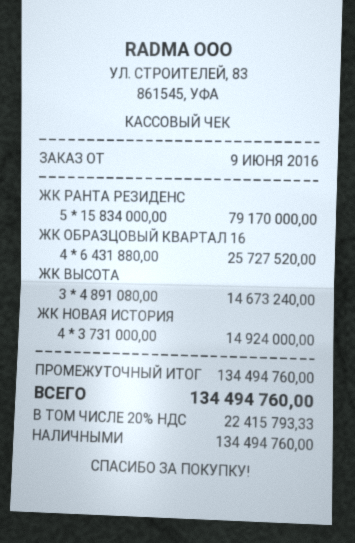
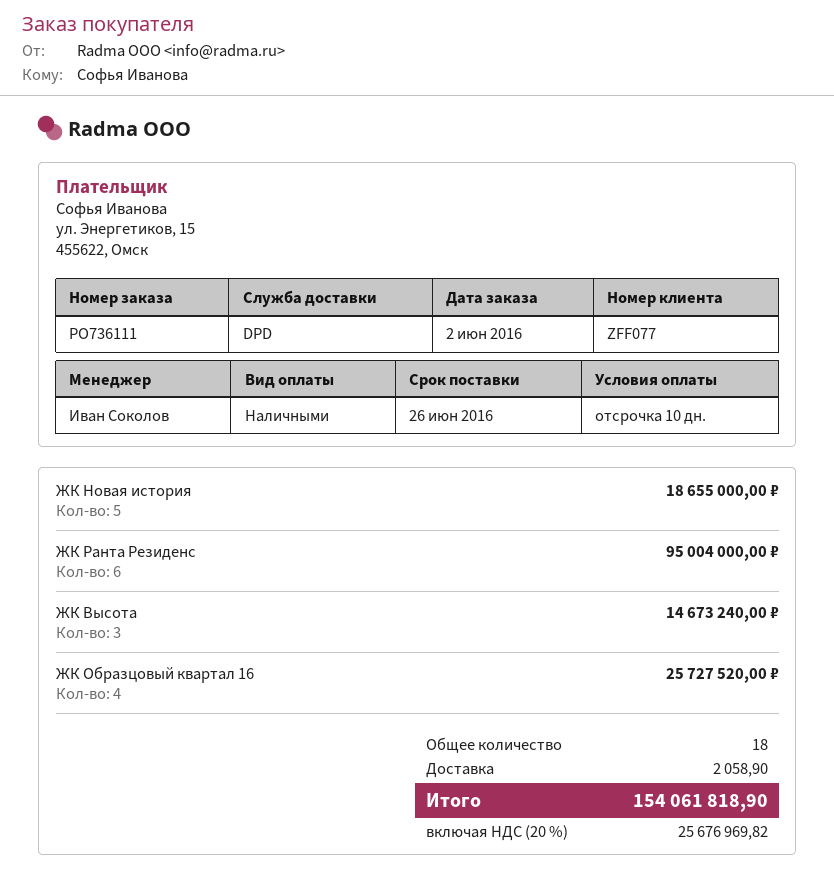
order date: 2016-06-09 -> 2016-06-02
ЖК РАНТА РЕЗИДЕНС: 5 for 79170000.00 -> 6 for 95004000.00
ЖК НОВАЯ ИСТОРИЯ: 4 for 14924000.00 -> 5 for 18655000.00
shipping: none -> 2058.90
tax: 20% = 22415793.33 -> 20% = 25676969.82
total: 134494760.00 -> 154061818.90

